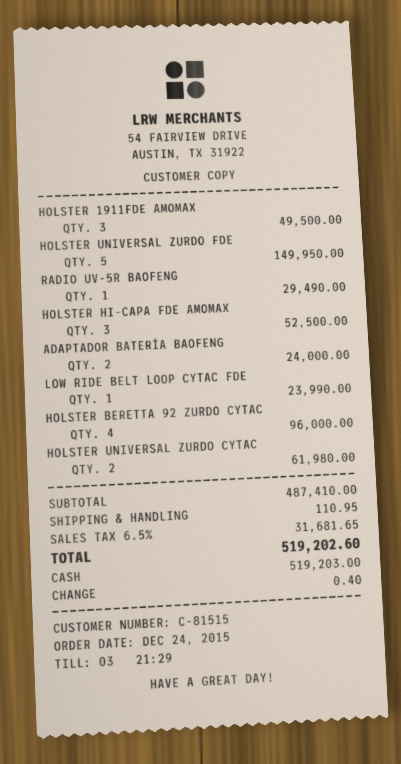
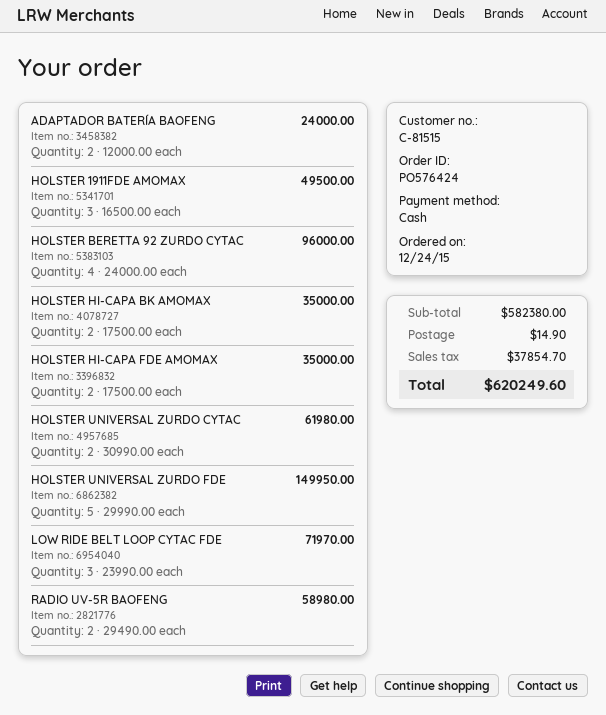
RADIO UV-5R BAOFENG: 1 for 29490.00 -> 2 for 58980.00
HOLSTER HI-CAPA FDE AMOMAX: 3 for 52500.00 -> 2 for 35000.00
LOW RIDE BELT LOOP CYTAC FDE: 1 for 23990.00 -> 3 for 71970.00
HOLSTER HI-CAPA BK AMOMAX: none -> 2 for 35000.00
subtotal: 487410.00 -> 582380.00
shipping: 110.95 -> 14.90
tax: 31681.65 -> 37854.70
total: 519202.60 -> 620249.60

